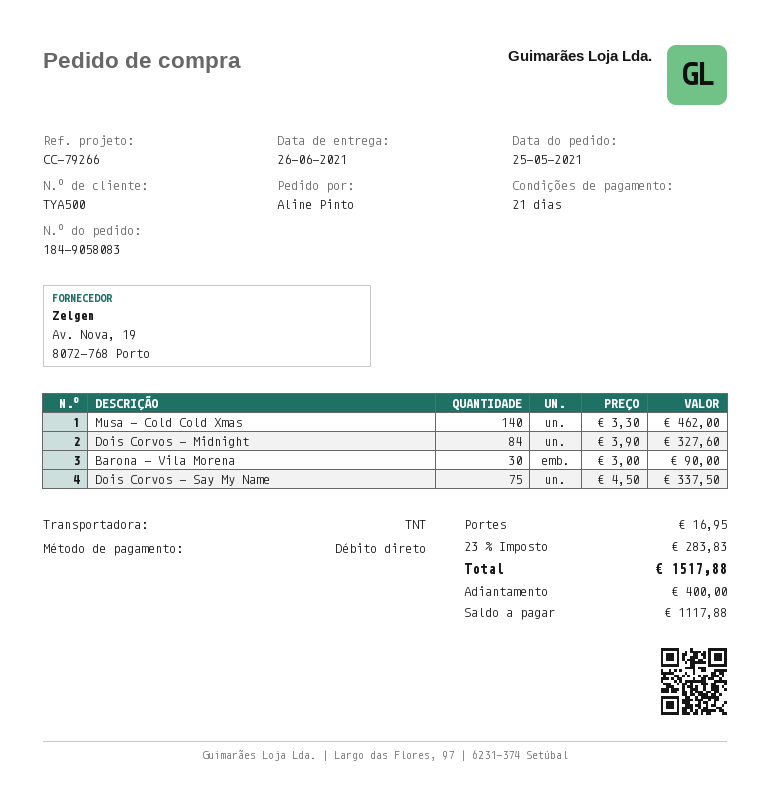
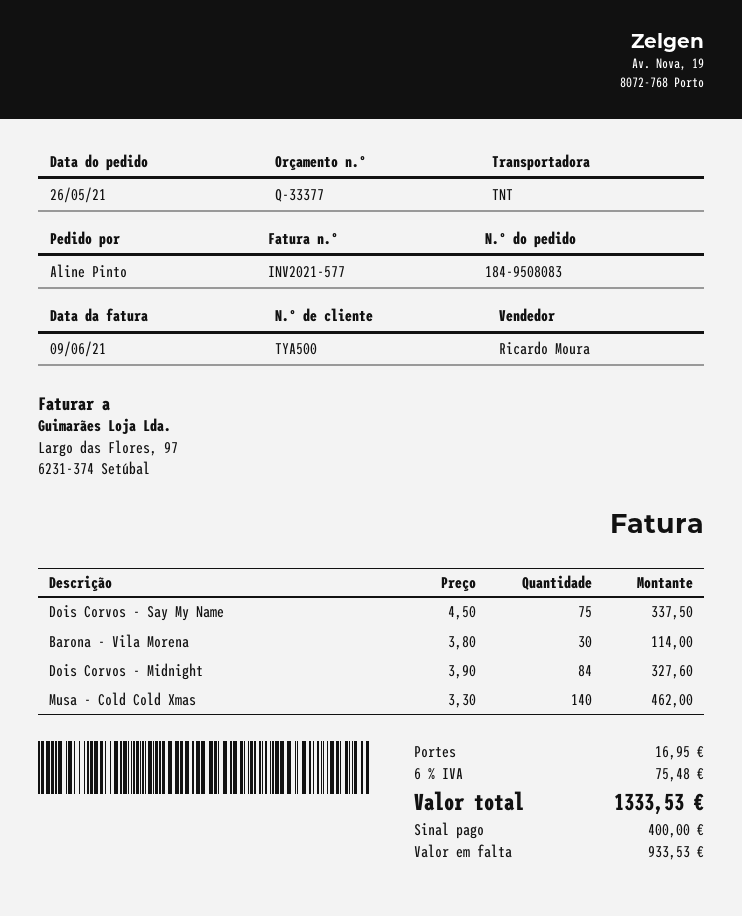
order number: 184-9058083 -> 184-9508083
order date: 2021-05-25 -> 2021-05-26
Barona - Vila Morena: 30 x 3.00 = 90.00 -> 30 x 3.80 = 114.00
tax: 23% = 283.83 -> 6% = 75.48
total: 1517.88 -> 1333.53
balance: 1117.88 -> 933.53

